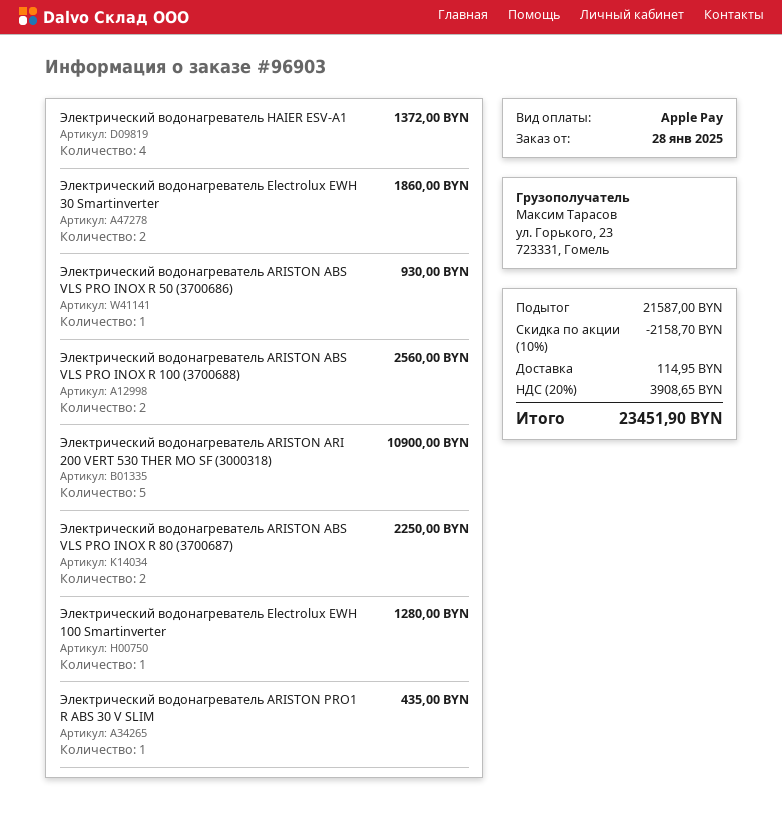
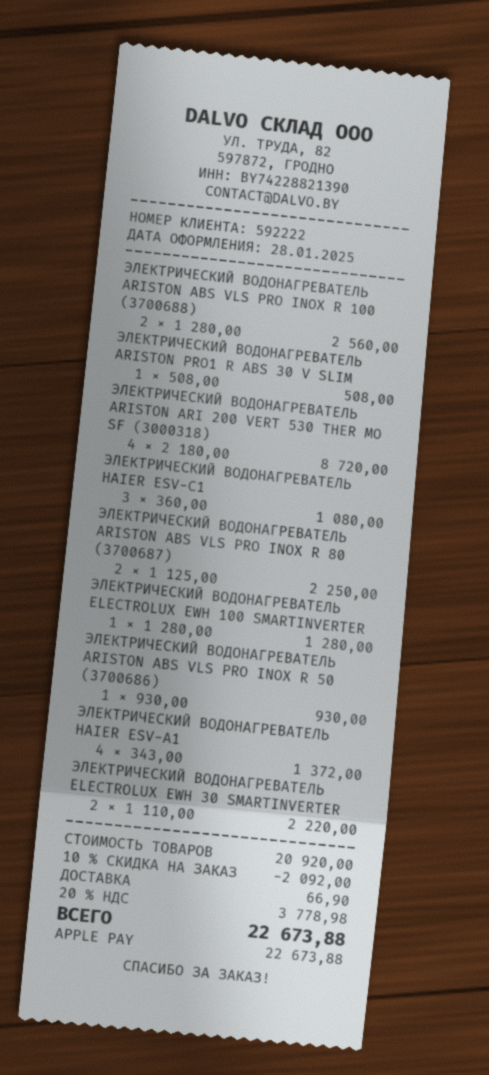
Электрический водонагреватель Electrolux EWH 30 Smartinverter: 2 for 1860.00 -> 2 for 2220.00
Электрический водонагреватель ARISTON ARI 200 VERT 530 THER MO SF (3000318): 5 for 10900.00 -> 4 for 8720.00
Электрический водонагреватель ARISTON PRO1 R ABS 30 V SLIM: 1 for 435.00 -> 1 for 508.00
ЭЛЕКТРИЧЕСКИЙ ВОДОНАГРЕВАТЕЛЬ HAIER ESV-C1: none -> 3 for 1080.00
subtotal: 21587.00 -> 20920.00
discount: 10% = 2158.70 -> 10% = 2092.00
shipping: 114.95 -> 66.90
tax: 20% = 3908.65 -> 20% = 3778.98
total: 23451.90 -> 22673.88

